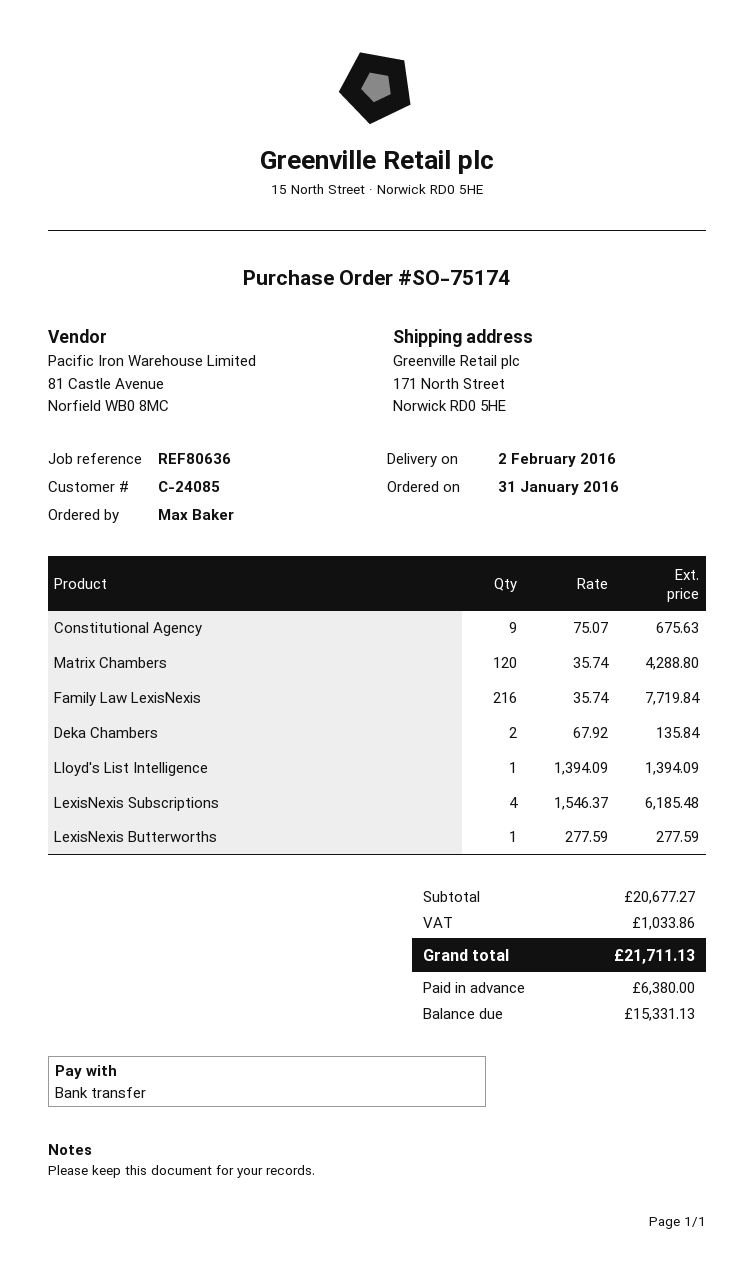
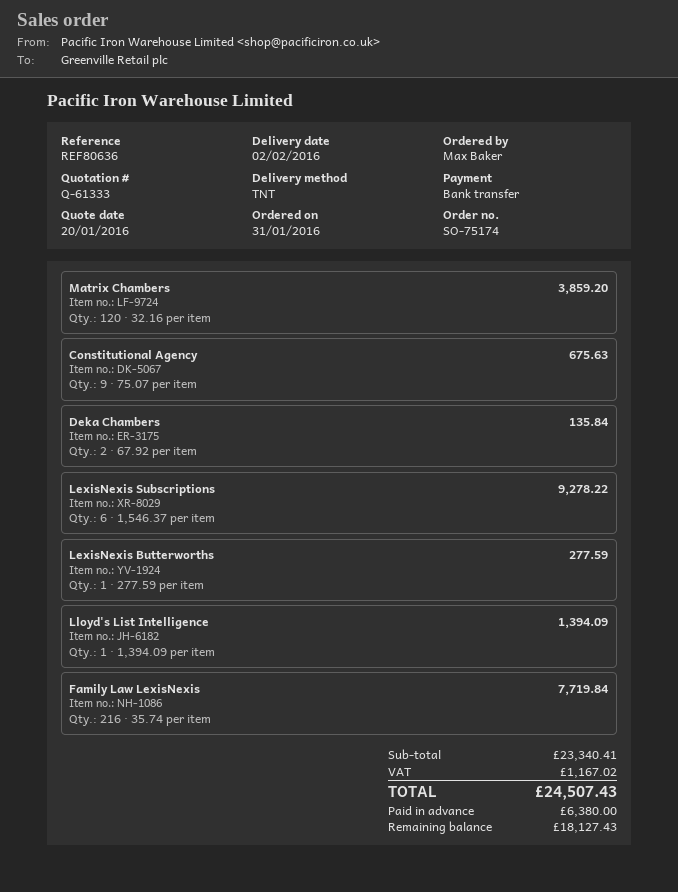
Matrix Chambers: 120 x 35.74 = 4288.80 -> 120 x 32.16 = 3859.20
LexisNexis Subscriptions: 4 x 1546.37 = 6185.48 -> 6 x 1546.37 = 9278.22
subtotal: 20677.27 -> 23340.41
tax: 1033.86 -> 1167.02
total: 21711.13 -> 24507.43
balance: 15331.13 -> 18127.43

